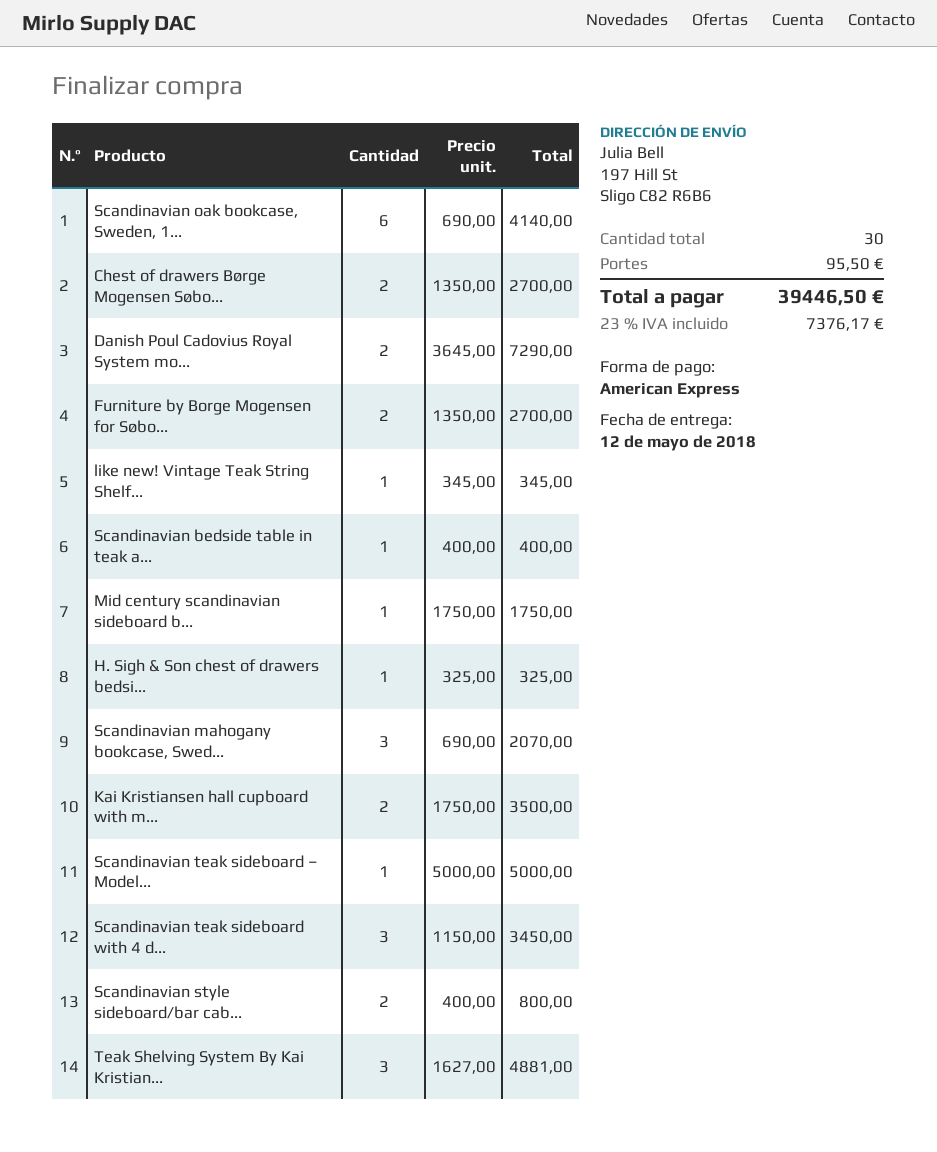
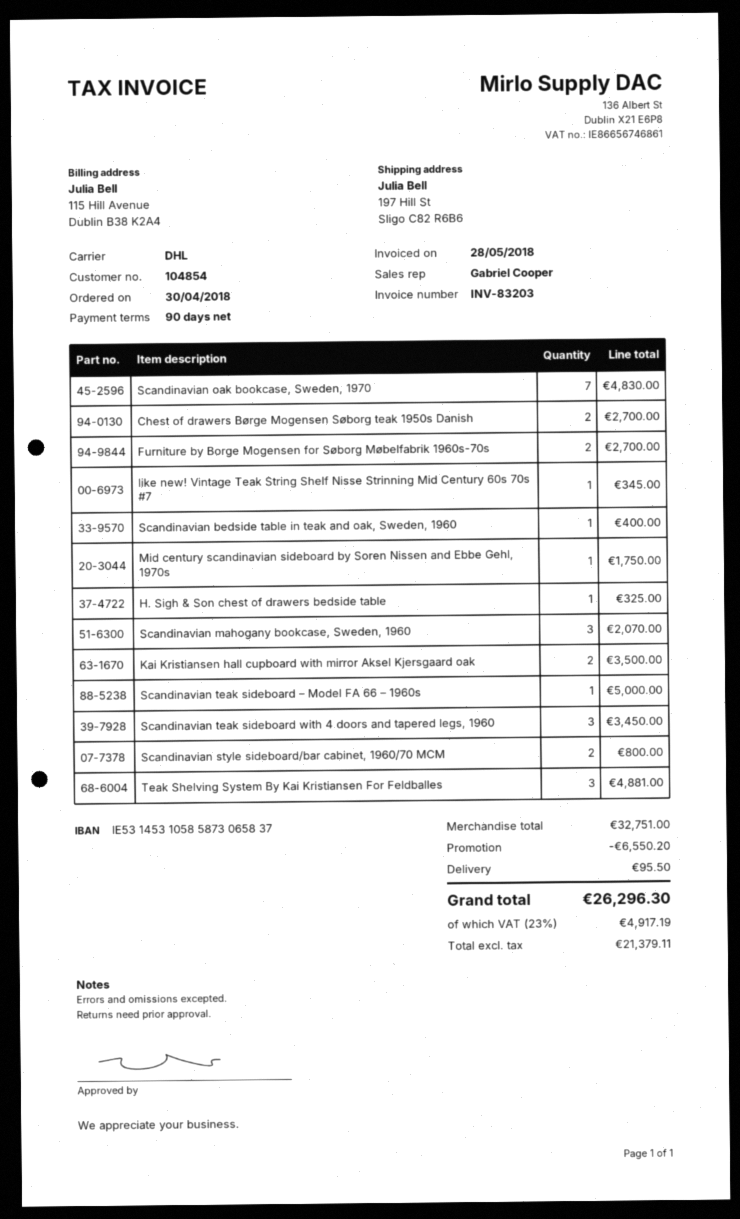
Scandinavian oak bookcase, Sweden, 1...: 6 for 4140.00 -> 7 for 4830.00
Danish Poul Cadovius Royal System mo...: 2 for 7290.00 -> none
discount: none -> 6550.20
tax: 23% = 7376.17 -> 23% = 4917.19
total: 39446.50 -> 26296.30

